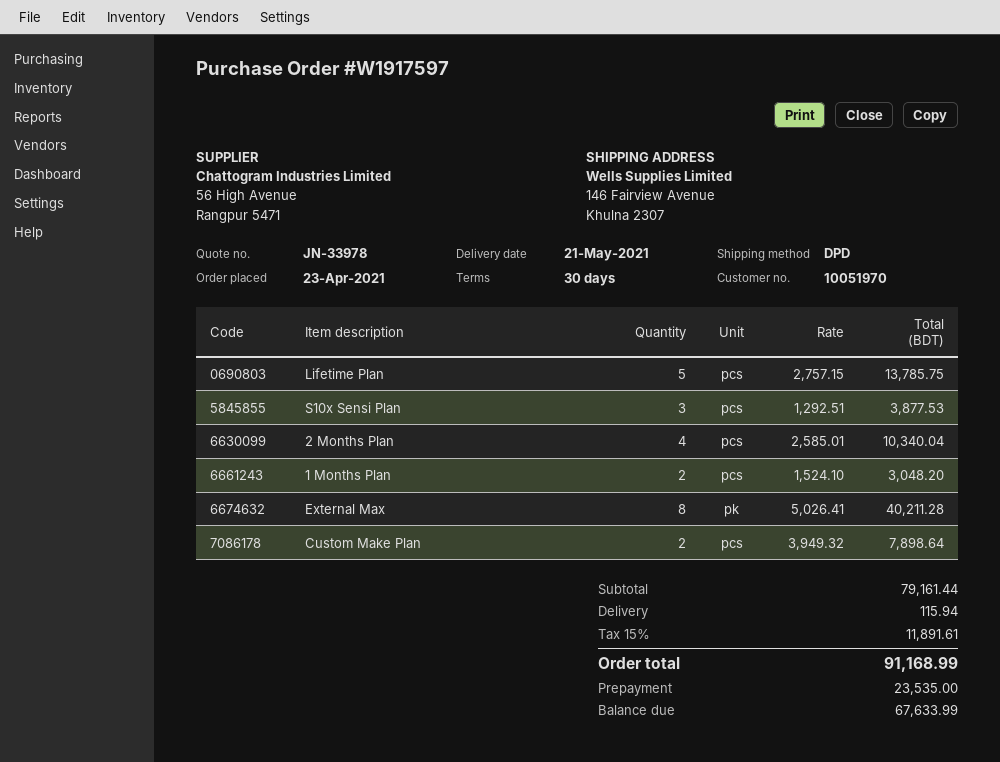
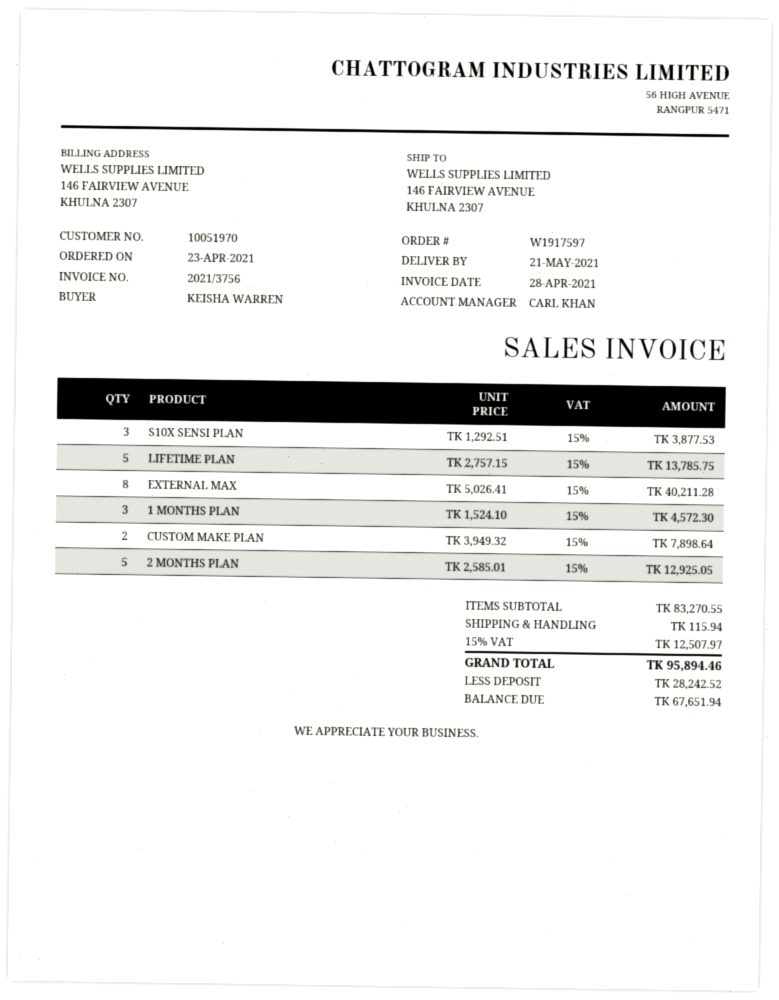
2 Months Plan: 4 x 2585.01 = 10340.04 -> 5 x 2585.01 = 12925.05
1 Months Plan: 2 x 1524.10 = 3048.20 -> 3 x 1524.10 = 4572.30
subtotal: 79161.44 -> 83270.55
tax: 15% = 11891.61 -> 15% = 12507.97
total: 91168.99 -> 95894.46
deposit: 23535.00 -> 28242.52
balance: 67633.99 -> 67651.94

